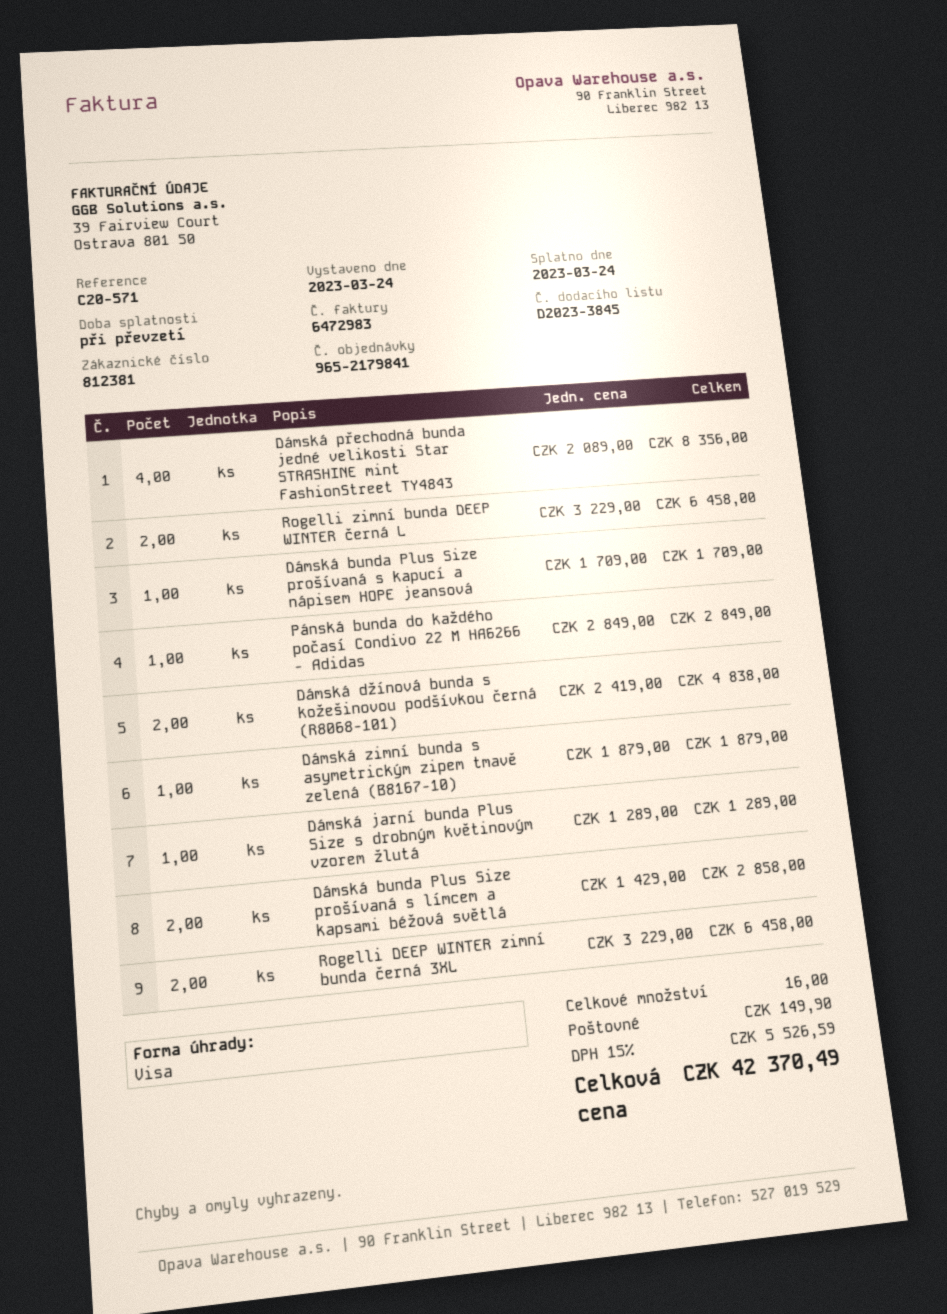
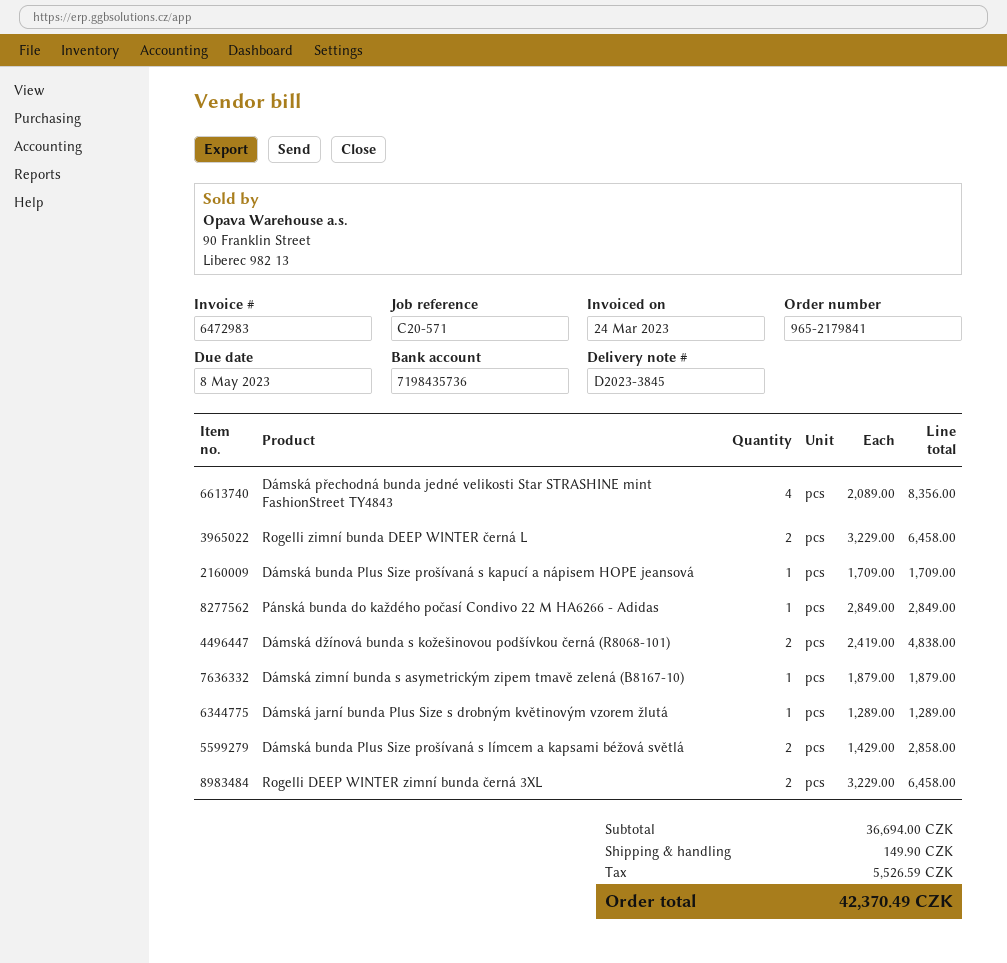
due date: 2023-03-24 -> 2023-05-08

